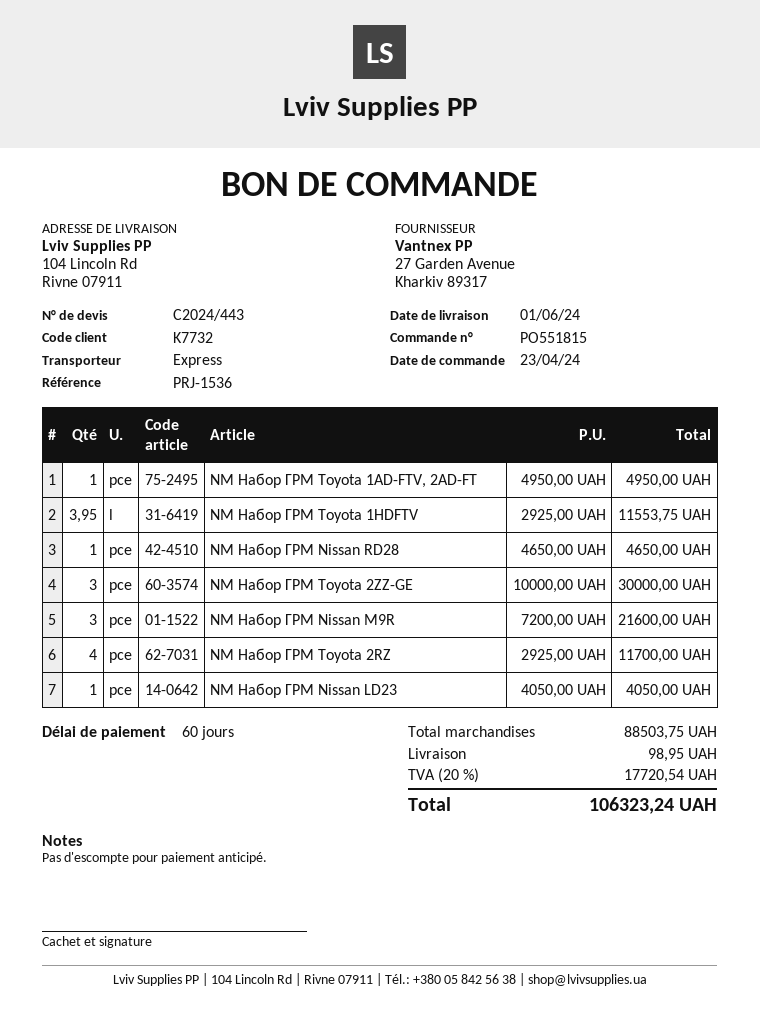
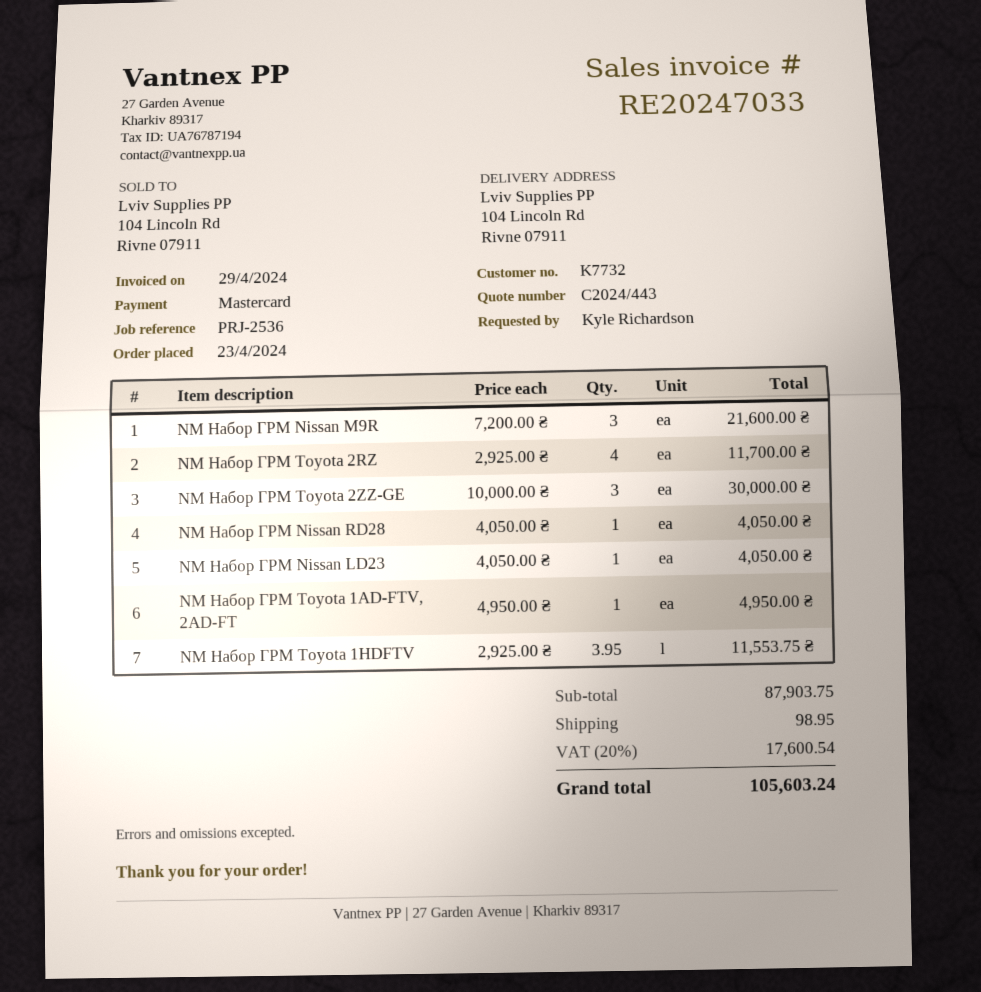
reference: PRJ-1536 -> PRJ-2536
NM Набор ГРМ Nissan RD28: 1 x 4650.00 = 4650.00 -> 1 x 4050.00 = 4050.00
subtotal: 88503.75 -> 87903.75
tax: 20% = 17720.54 -> 20% = 17600.54
total: 106323.24 -> 105603.24

